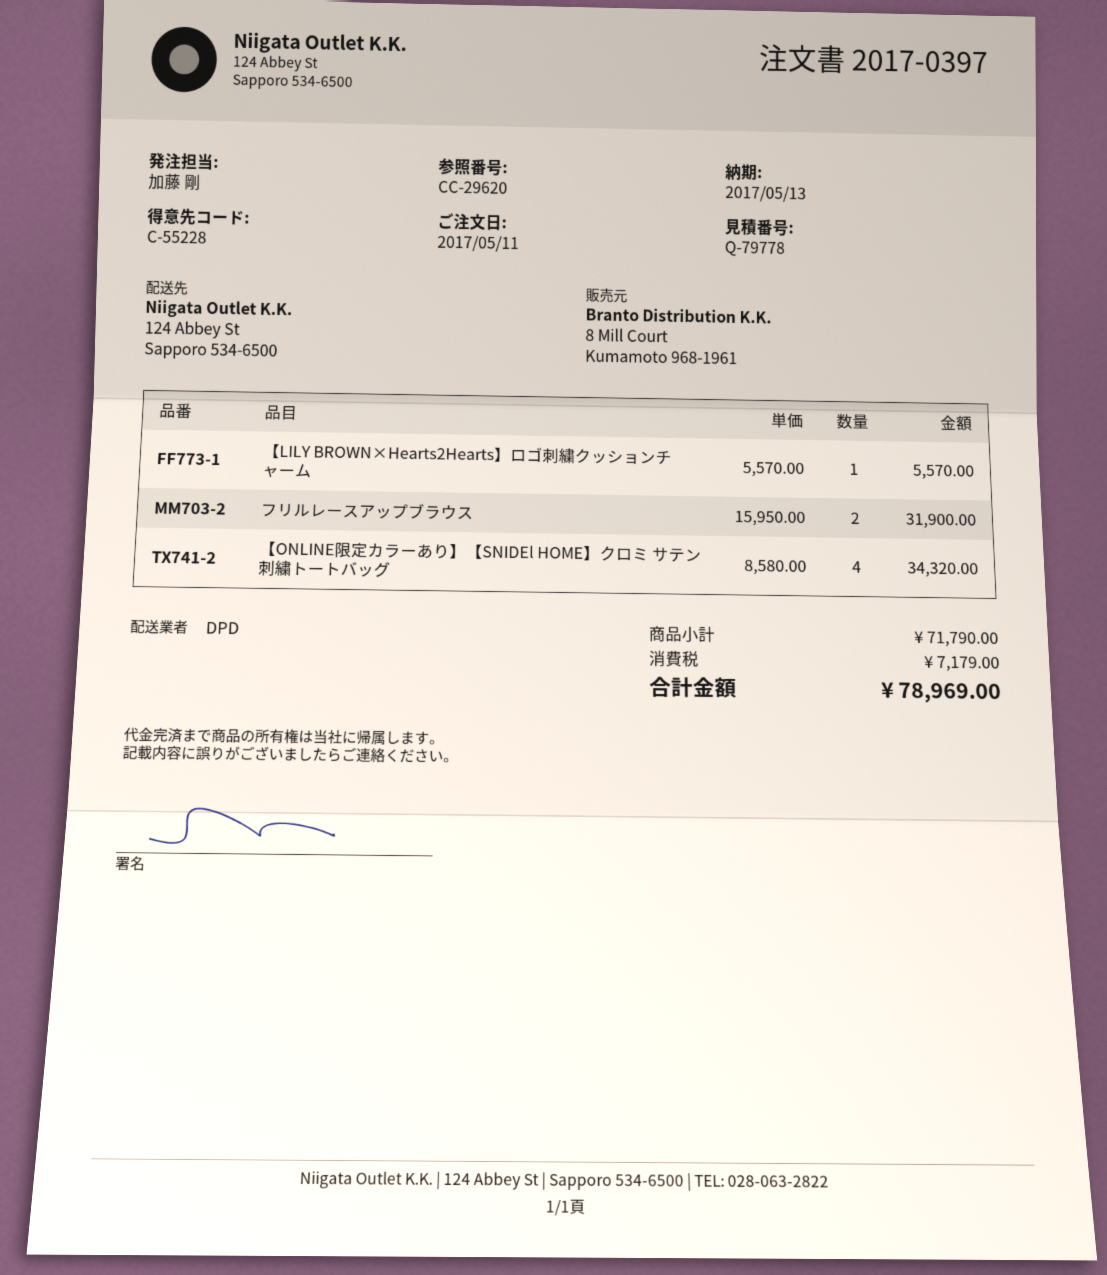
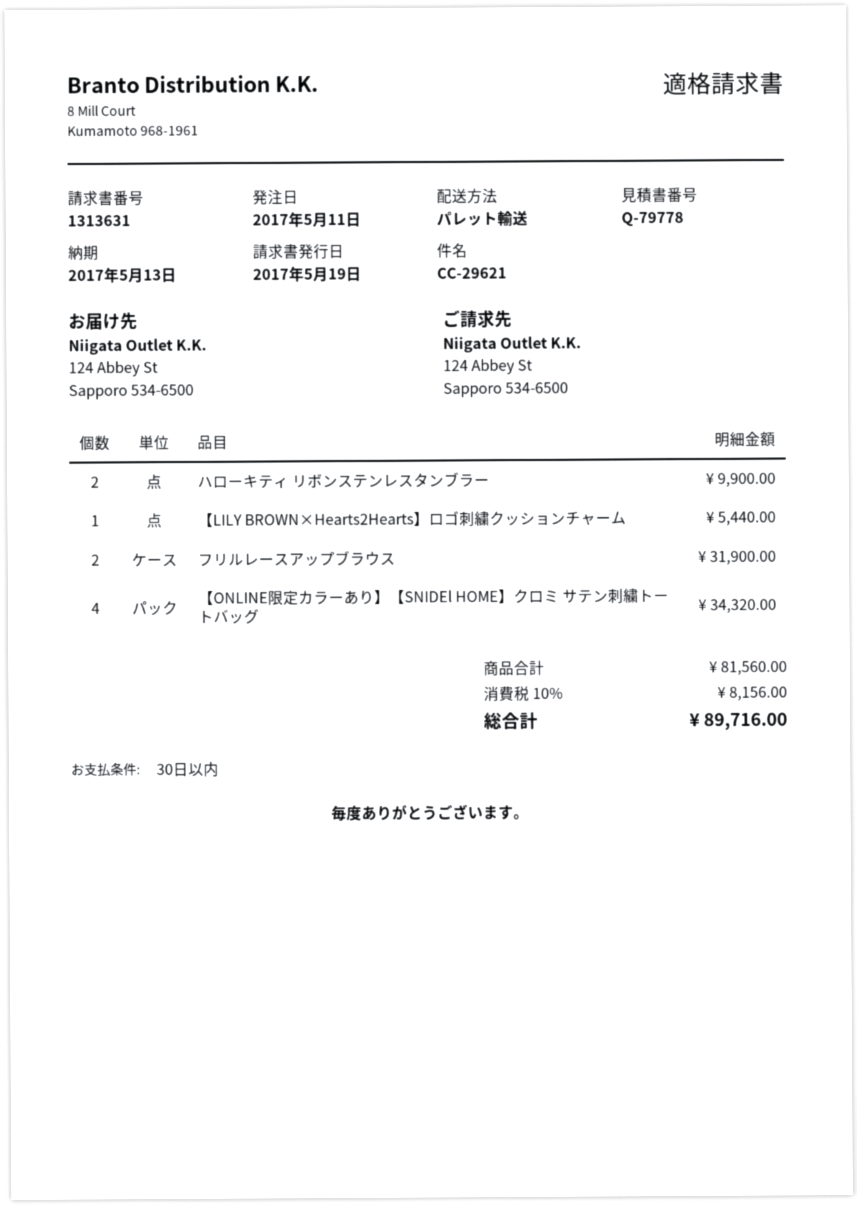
reference: CC-29620 -> CC-29621
shipping method: DPD -> pallet freight
【LILY BROWN×Hearts2Hearts】ロゴ刺繍クッションチャーム: 1 for 5570.00 -> 1 for 5440.00
ハローキティ リボンステンレスタンブラー: none -> 2 for 9900.00
subtotal: 71790.00 -> 81560.00
tax: 7179.00 -> 8156.00
total: 78969.00 -> 89716.00

